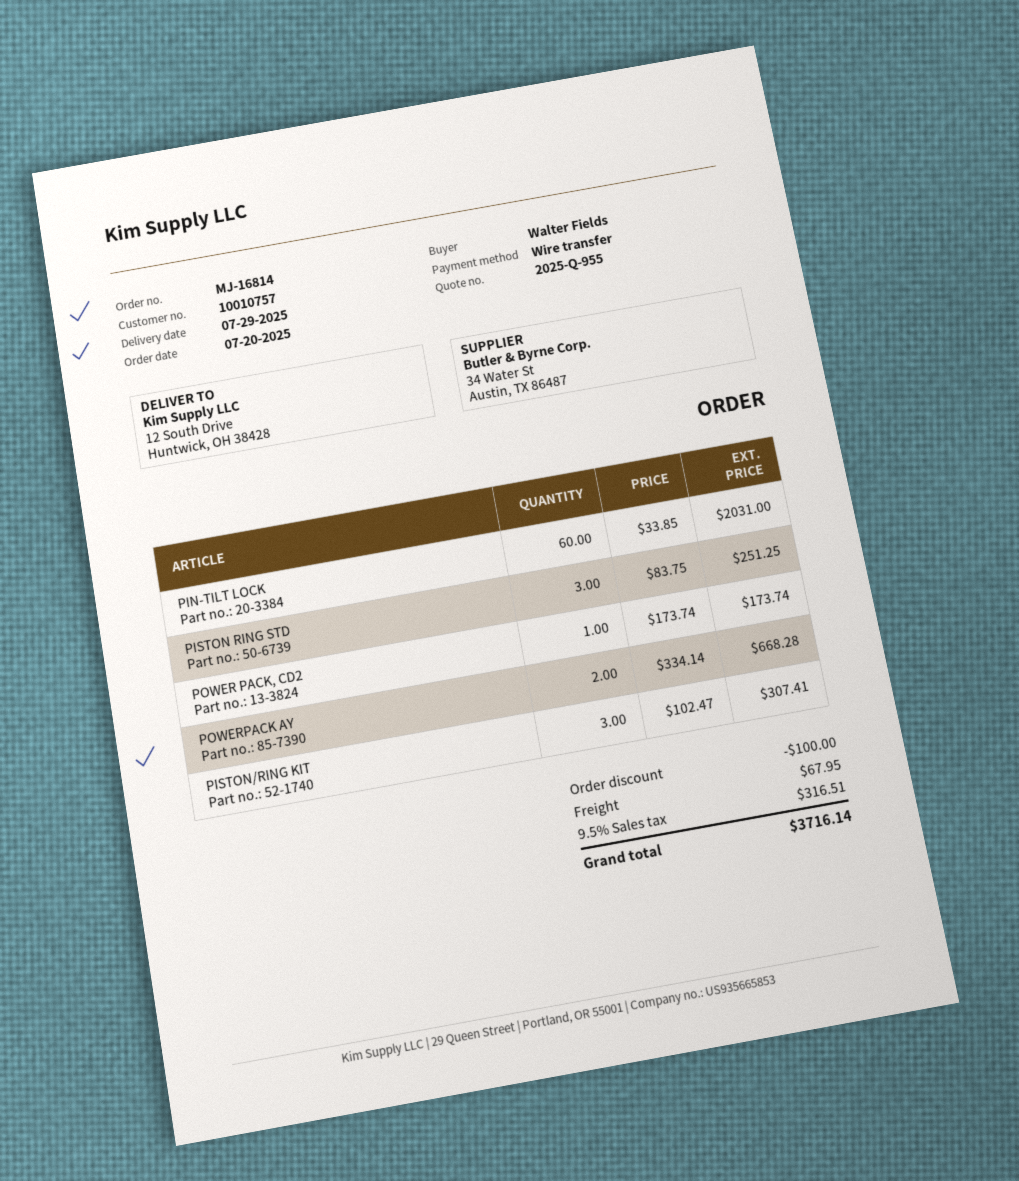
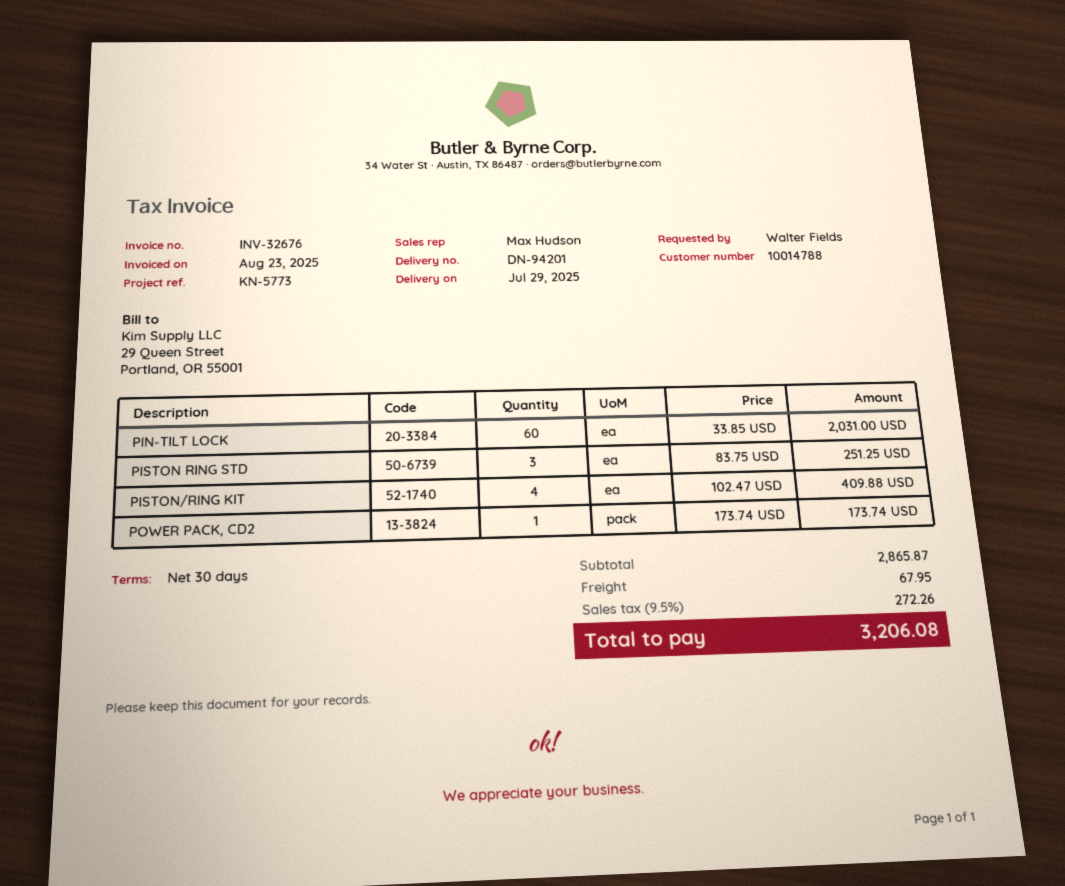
customer number: 10010757 -> 10014788
POWERPACK AY: 2 x 334.14 = 668.28 -> none
PISTON/RING KIT: 3 x 102.47 = 307.41 -> 4 x 102.47 = 409.88
discount: 100.00 -> none
tax: 9.5% = 316.51 -> 9.5% = 272.26
total: 3716.14 -> 3206.08

